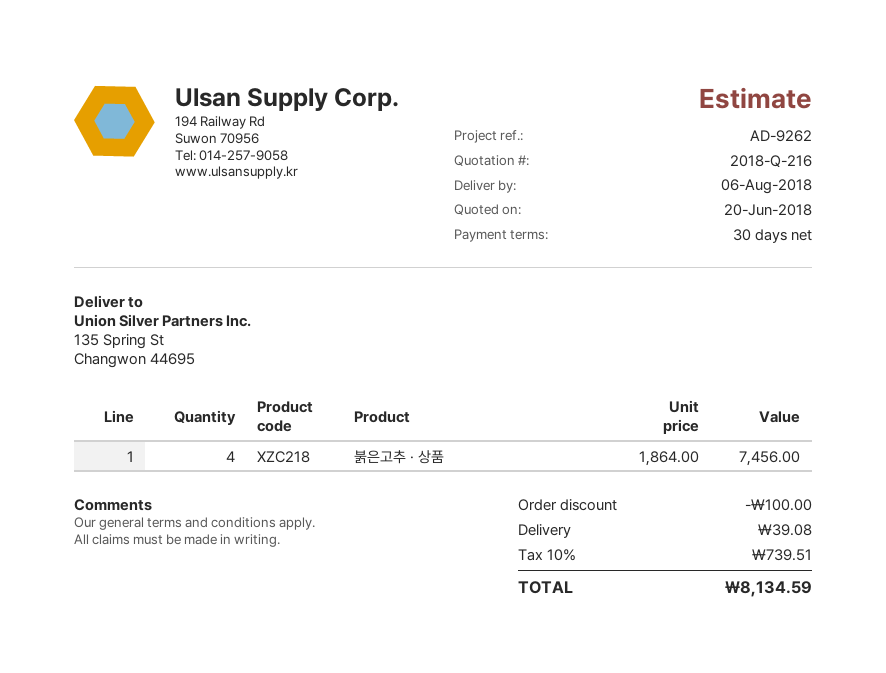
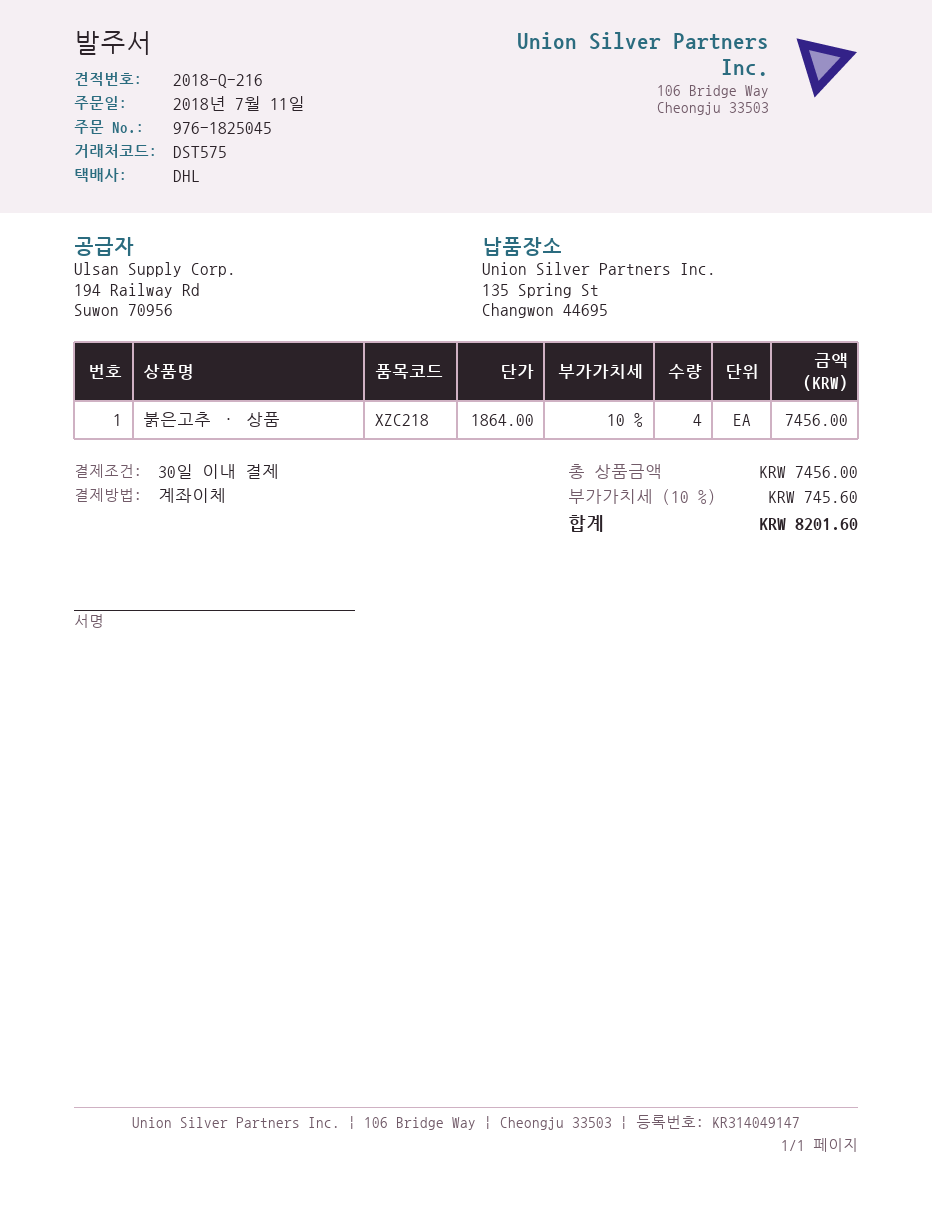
discount: 100.00 -> none
shipping: 39.08 -> none
tax: 10% = 739.51 -> 10% = 745.60
total: 8134.59 -> 8201.60

